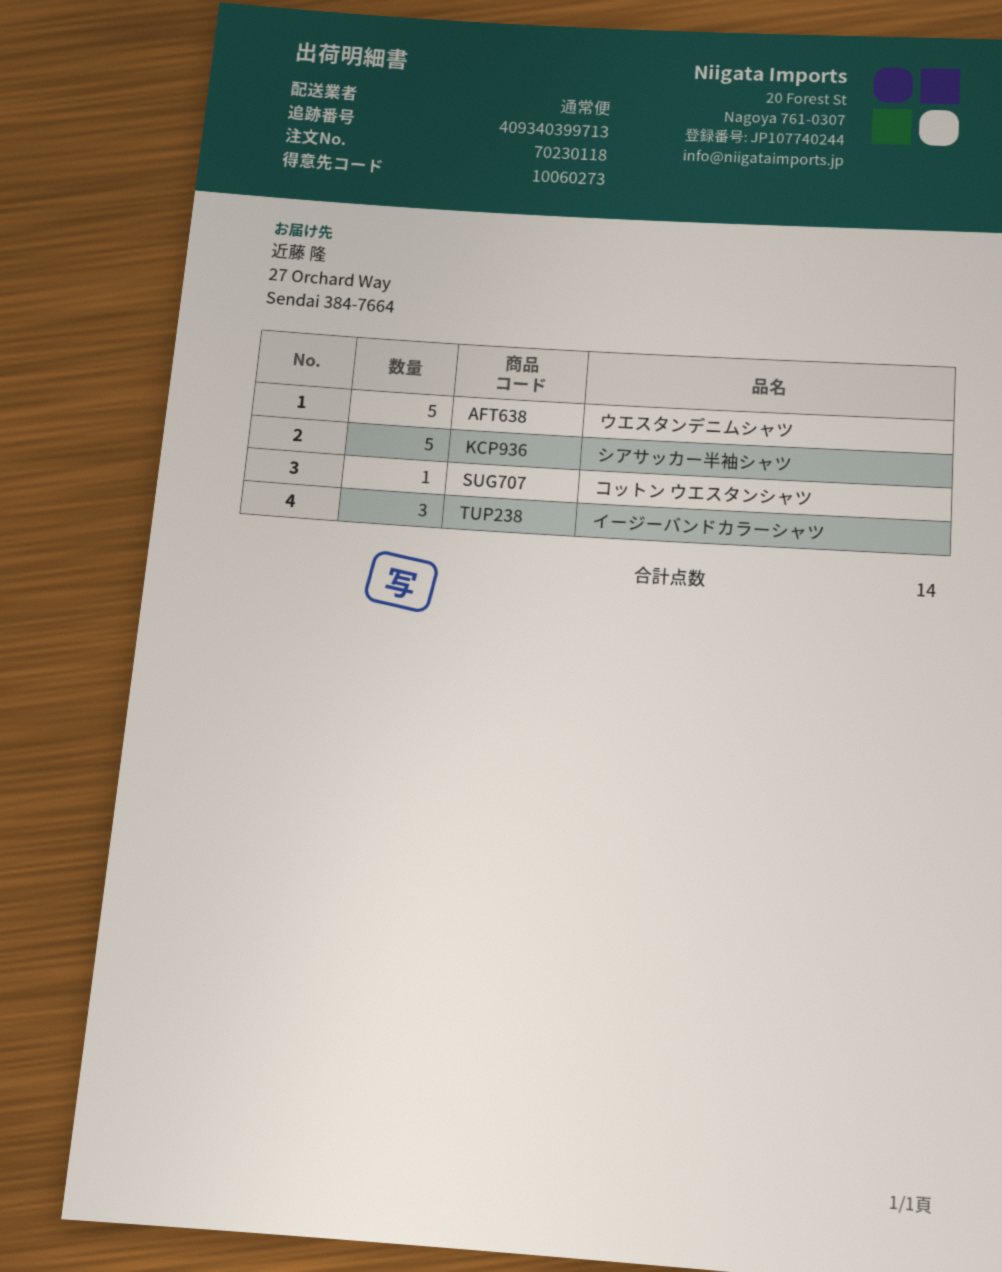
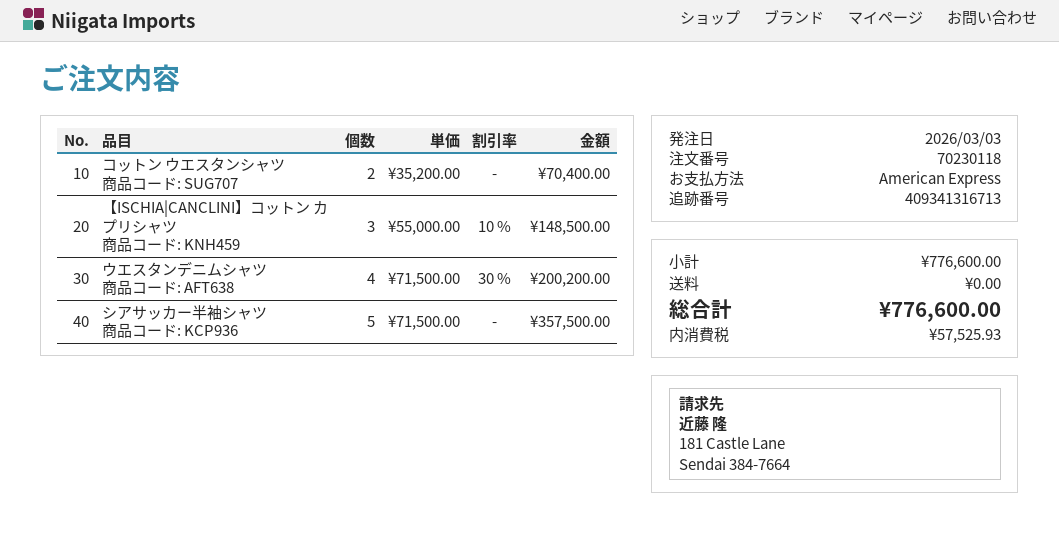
tracking number: 409340399713 -> 409341316713
ウエスタンデニムシャツ: 5 -> 4
コットン ウエスタンシャツ: 1 -> 2
イージーバンドカラーシャツ: 3 -> none
【ISCHIA|CANCLINI】コットン カプリシャツ: none -> 3

